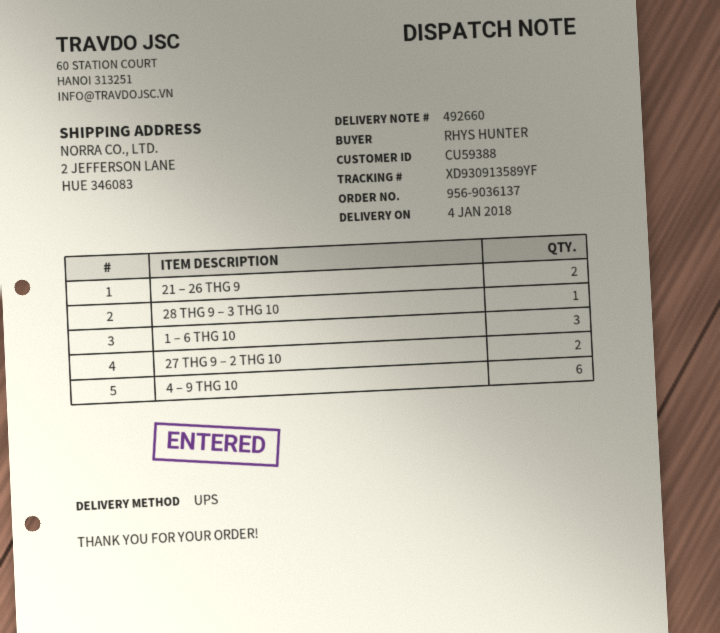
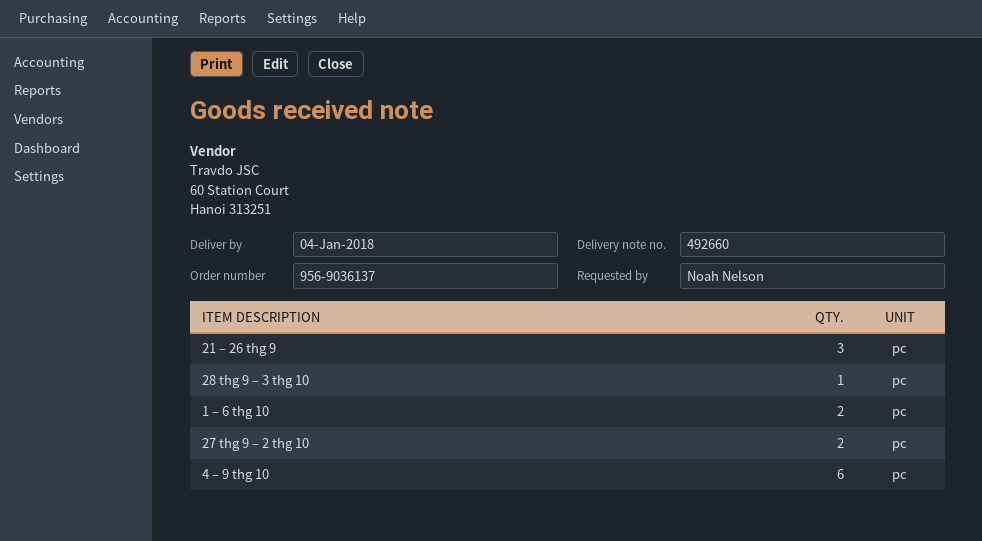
ordered by: RHYS HUNTER -> Noah Nelson
21 – 26 THG 9: 2 -> 3
1 – 6 THG 10: 3 -> 2

